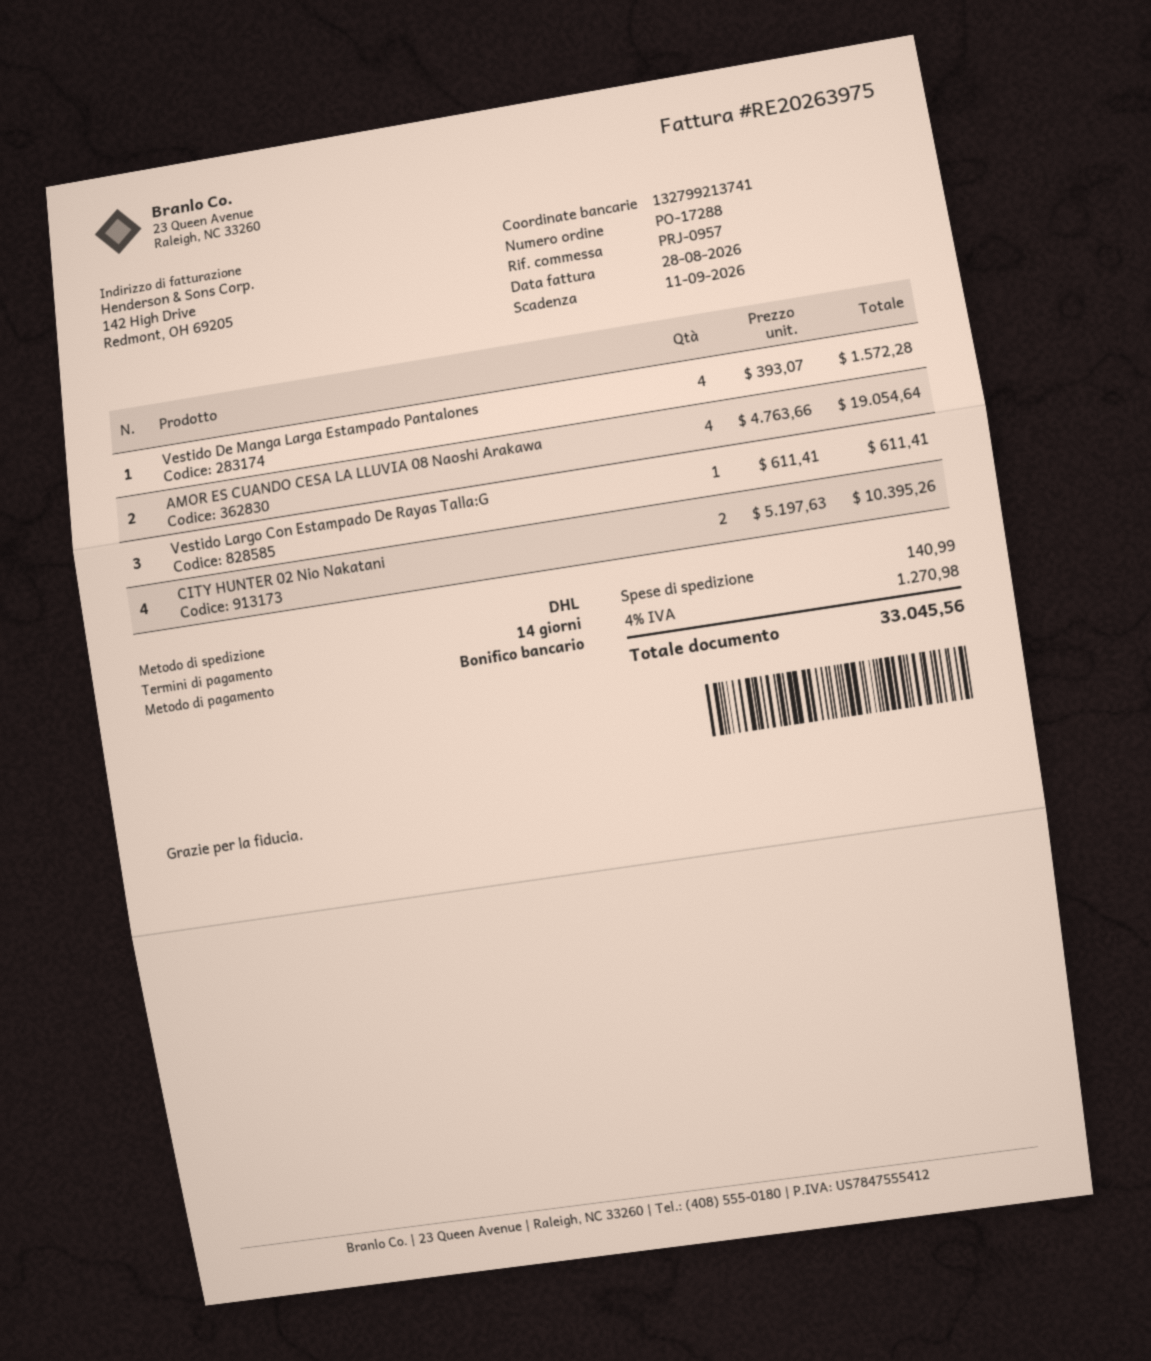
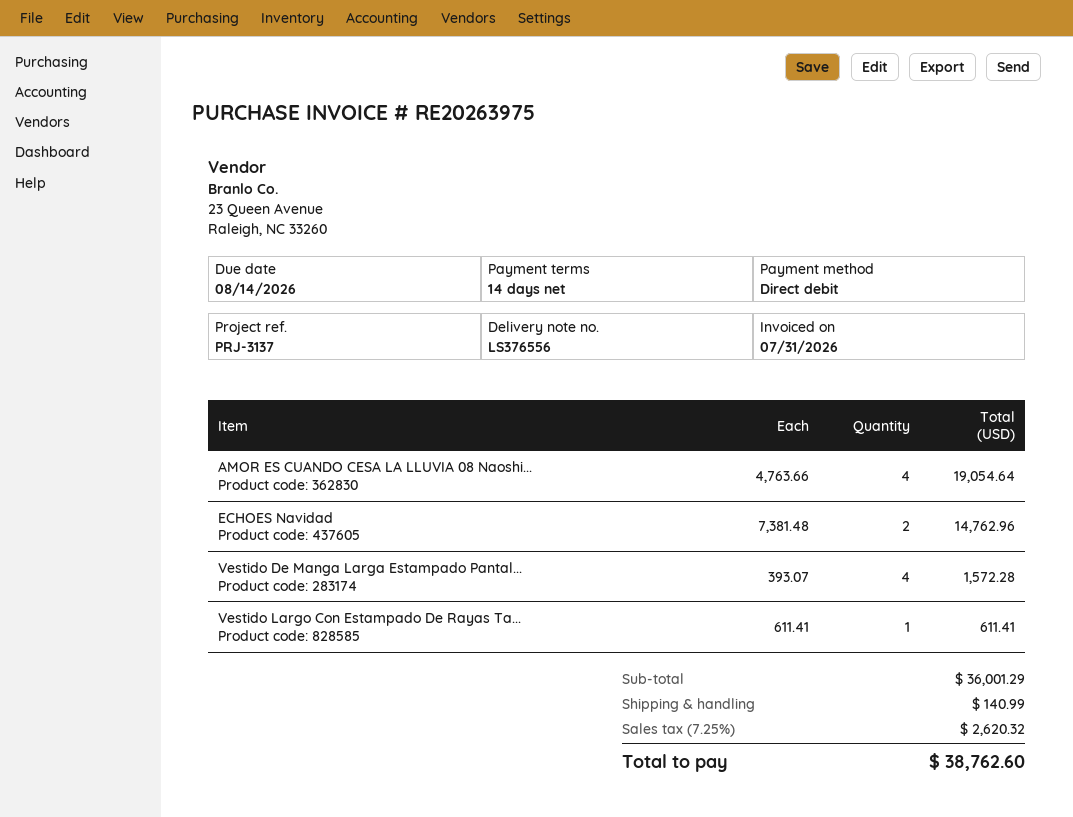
invoice date: 2026-08-28 -> 2026-07-31
due date: 2026-09-11 -> 2026-08-14
reference: PRJ-0957 -> PRJ-3137
payment method: bank transfer -> direct debit
CITY HUNTER 02 Nio Nakatani: 2 x 5197.63 = 10395.26 -> none
ECHOES Navidad: none -> 2 x 7381.48 = 14762.96
tax: 4% = 1270.98 -> 7.25% = 2620.32
total: 33045.56 -> 38762.60

